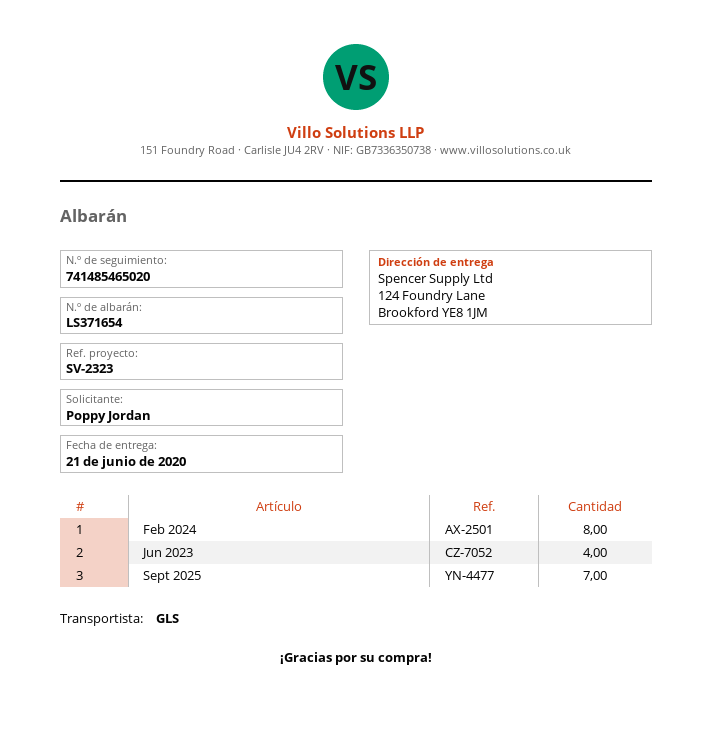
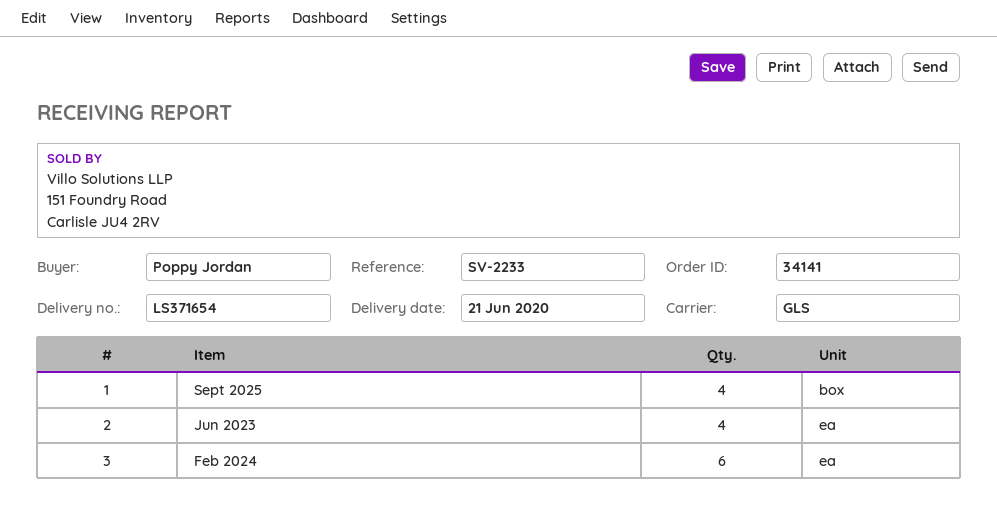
reference: SV-2323 -> SV-2233
Feb 2024: 8 -> 6
Sept 2025: 7 -> 4

